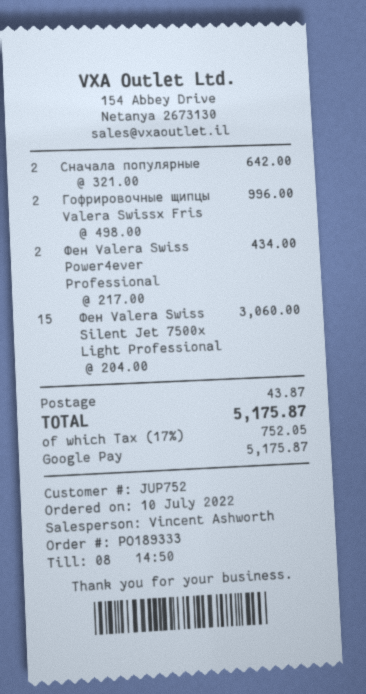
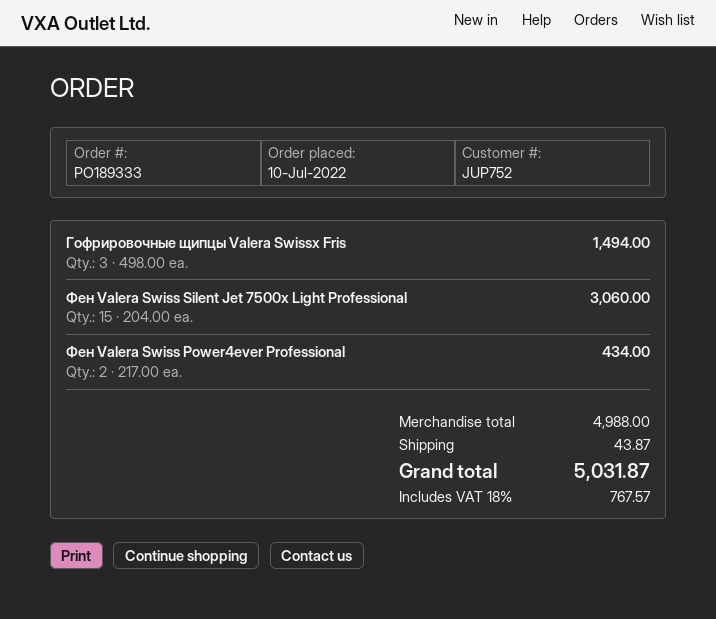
Сначала популярные: 2 x 321.00 = 642.00 -> none
Гофрировочные щипцы Valera Swissx Fris: 2 x 498.00 = 996.00 -> 3 x 498.00 = 1494.00
tax: 17% = 752.05 -> 18% = 767.57
total: 5175.87 -> 5031.87

